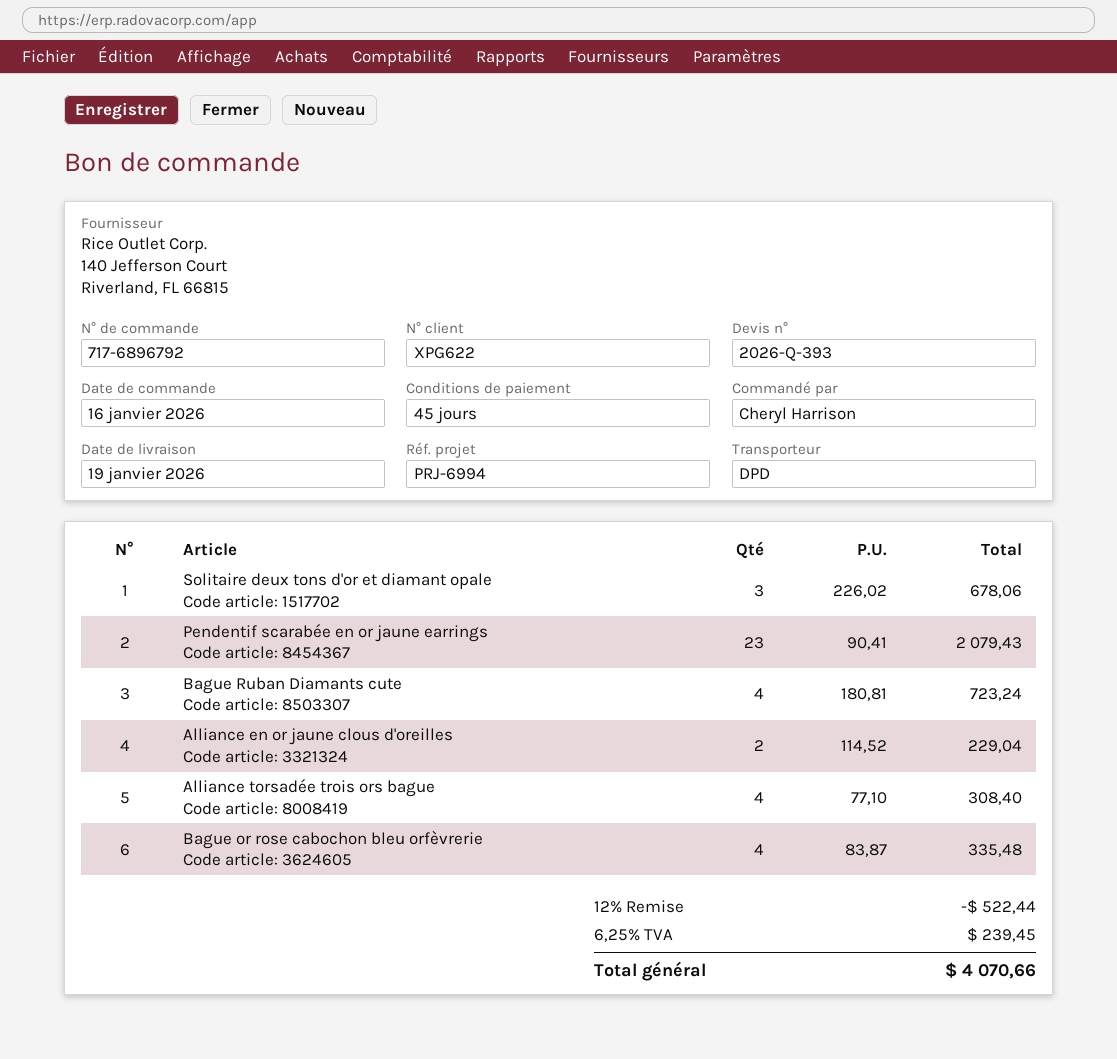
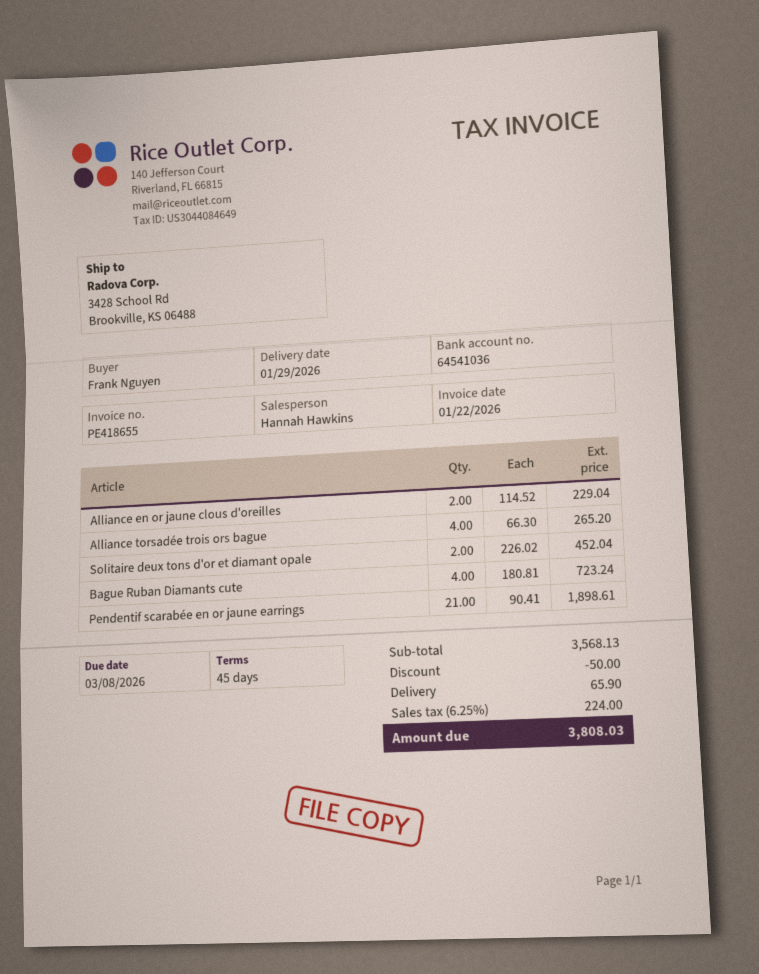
delivery date: 2026-01-19 -> 2026-01-29
ordered by: Cheryl Harrison -> Frank Nguyen
Solitaire deux tons d'or et diamant opale: 3 x 226.02 = 678.06 -> 2 x 226.02 = 452.04
Pendentif scarabée en or jaune earrings: 23 x 90.41 = 2079.43 -> 21 x 90.41 = 1898.61
Alliance torsadée trois ors bague: 4 x 77.10 = 308.40 -> 4 x 66.30 = 265.20
Bague or rose cabochon bleu orfèvrerie: 4 x 83.87 = 335.48 -> none
discount: 522.44 -> 50.00
shipping: none -> 65.90
tax: 6.25% = 239.45 -> 6.25% = 224.00
total: 4070.66 -> 3808.03

